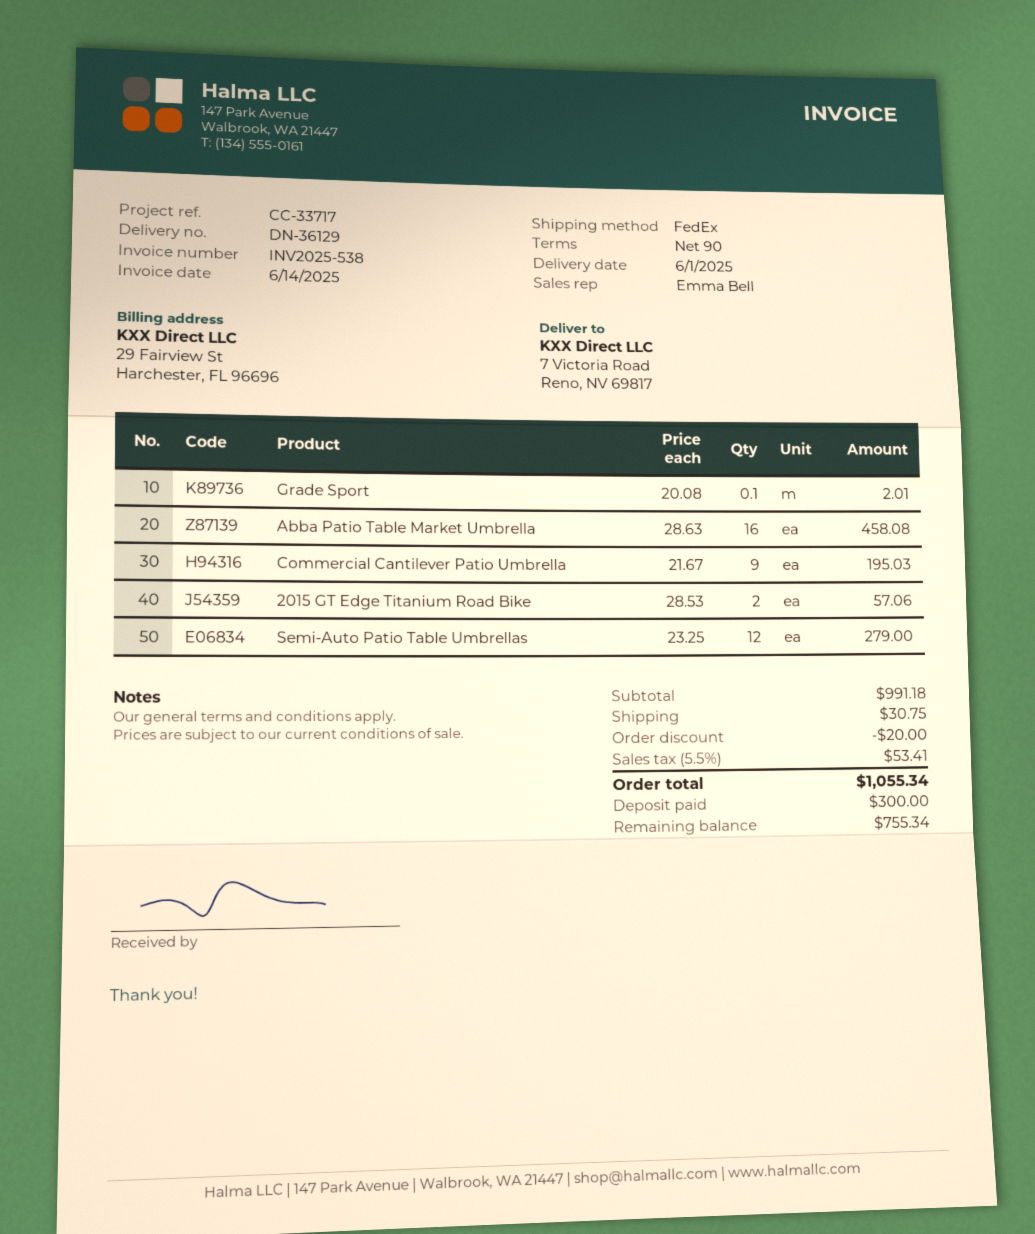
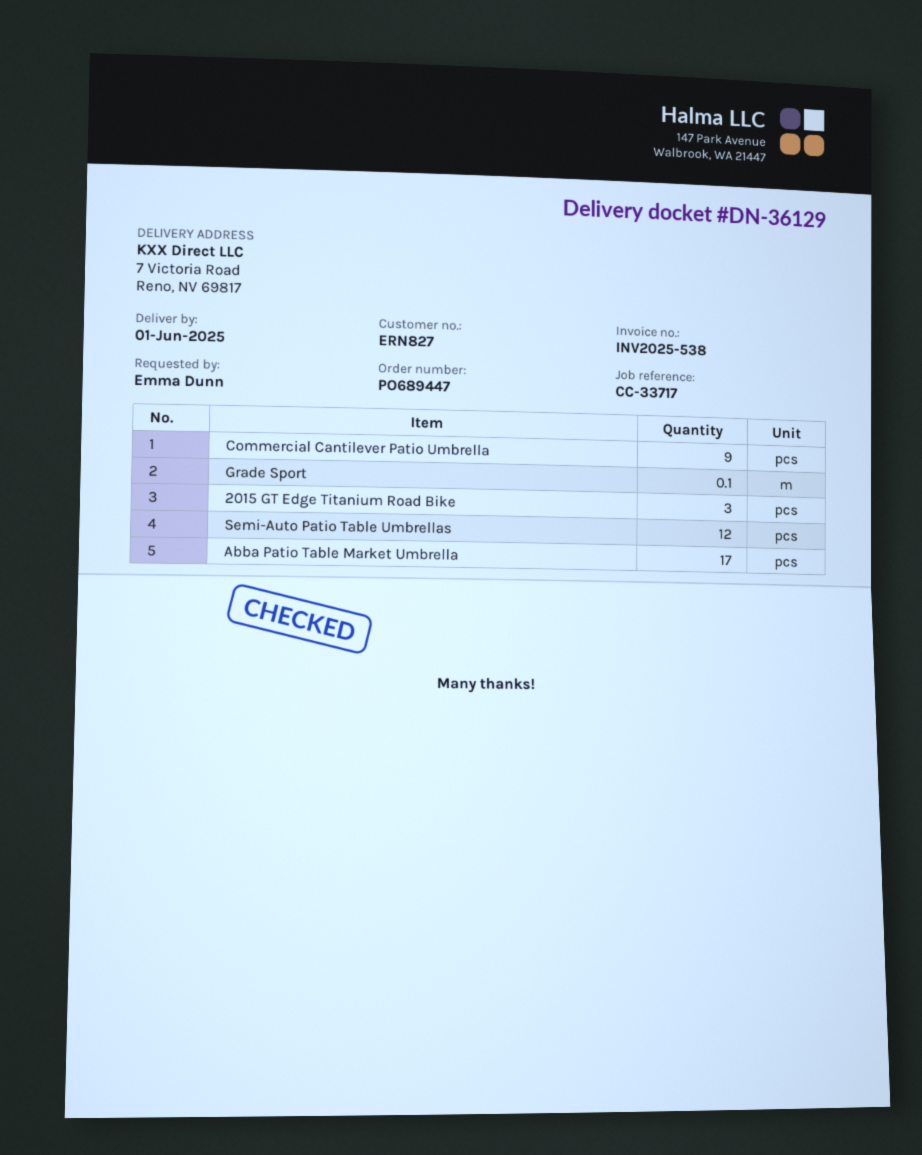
Abba Patio Table Market Umbrella: 16 -> 17
2015 GT Edge Titanium Road Bike: 2 -> 3

